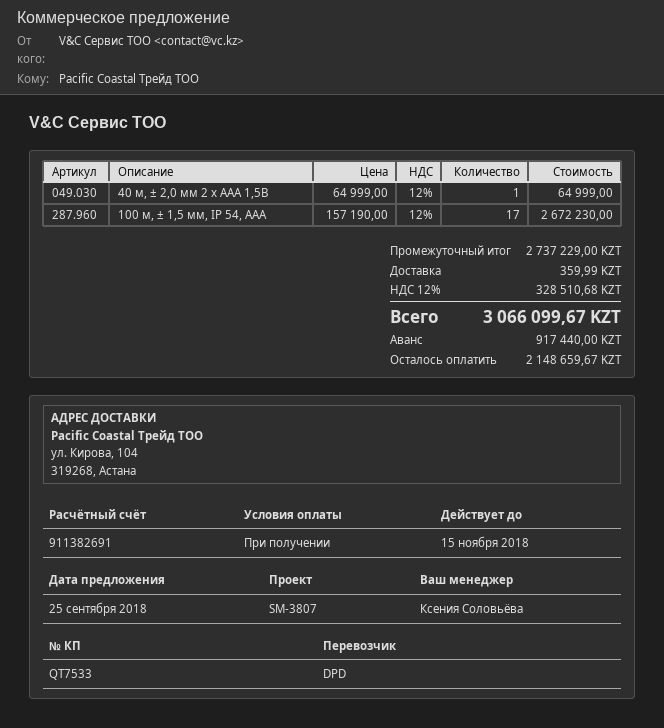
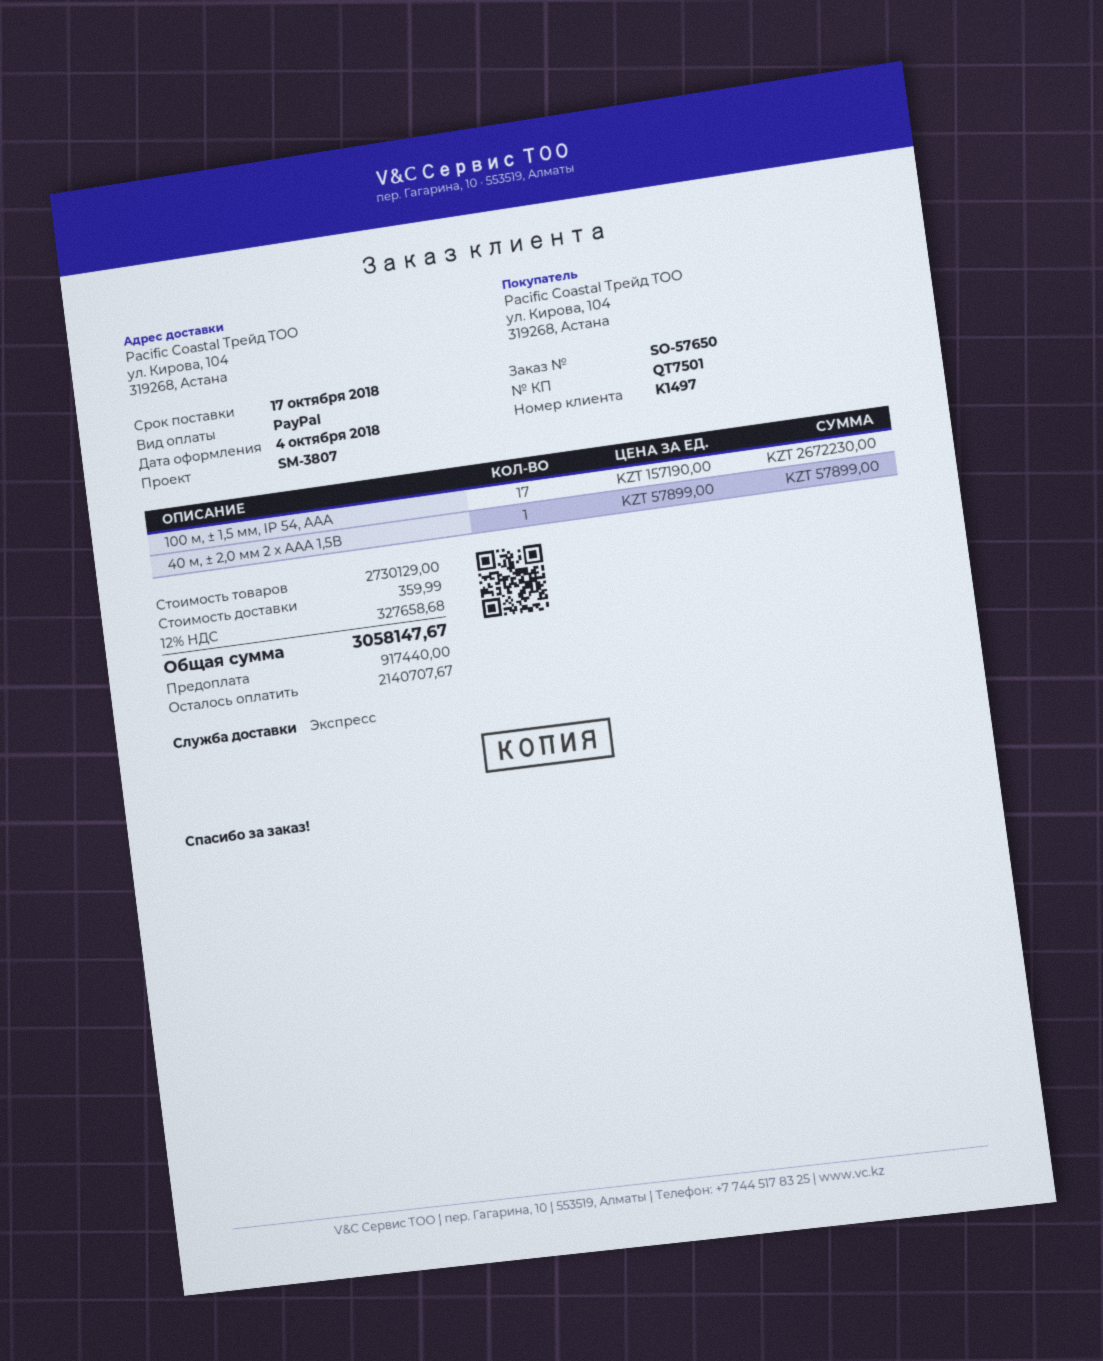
quote number: QT7533 -> QT7501
shipping method: DPD -> express
40 м, ± 2,0 мм 2 x AAA 1,5В: 1 x 64999.00 = 64999.00 -> 1 x 57899.00 = 57899.00
subtotal: 2737229.00 -> 2730129.00
tax: 12% = 328510.68 -> 12% = 327658.68
total: 3066099.67 -> 3058147.67
balance: 2148659.67 -> 2140707.67

